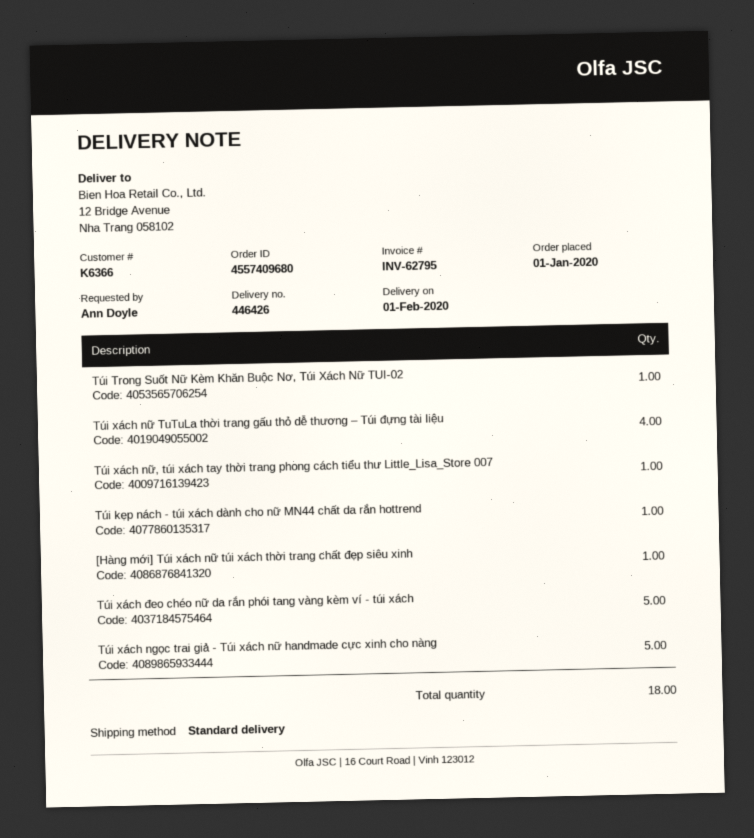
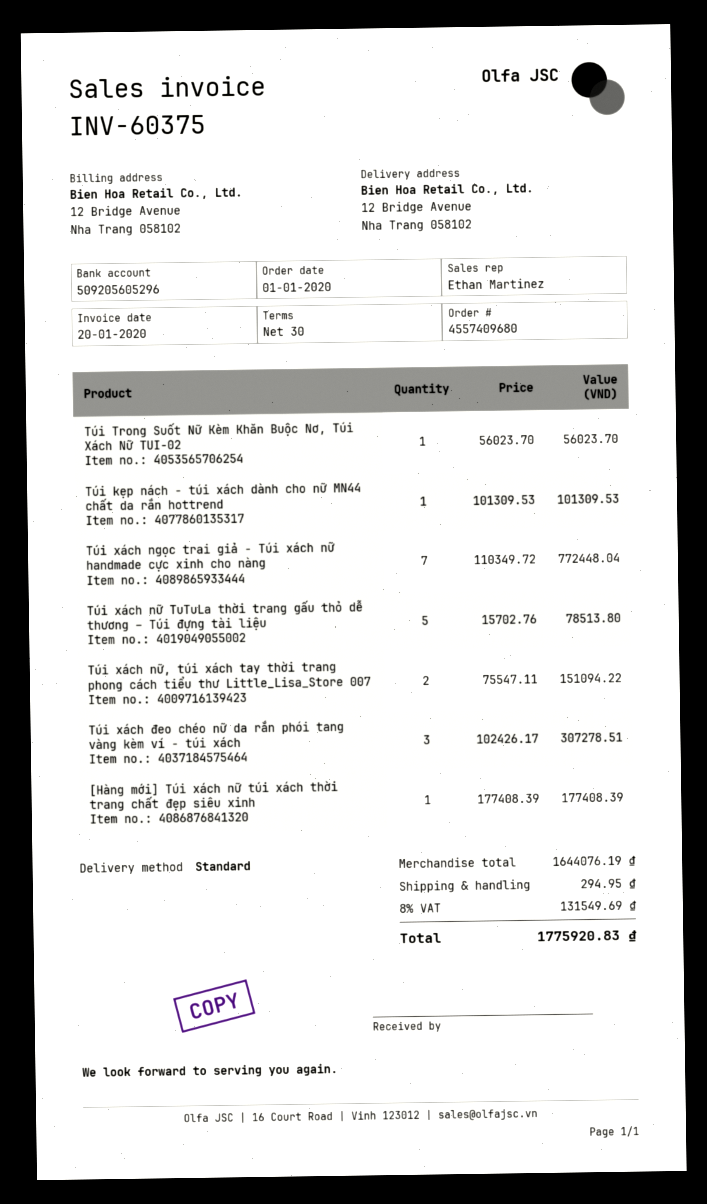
invoice number: INV-62795 -> INV-60375
Túi xách nữ TuTuLa thời trang gấu thỏ dễ thương – Túi đựng tài liệu: 4 -> 5
Túi xách nữ, túi xách tay thời trang phong cách tiểu thư Little_Lisa_Store 007: 1 -> 2
Túi xách đeo chéo nữ da rắn phói tang vàng kèm ví - túi xách: 5 -> 3
Túi xách ngọc trai giả - Túi xách nữ handmade cực xinh cho nàng: 5 -> 7

